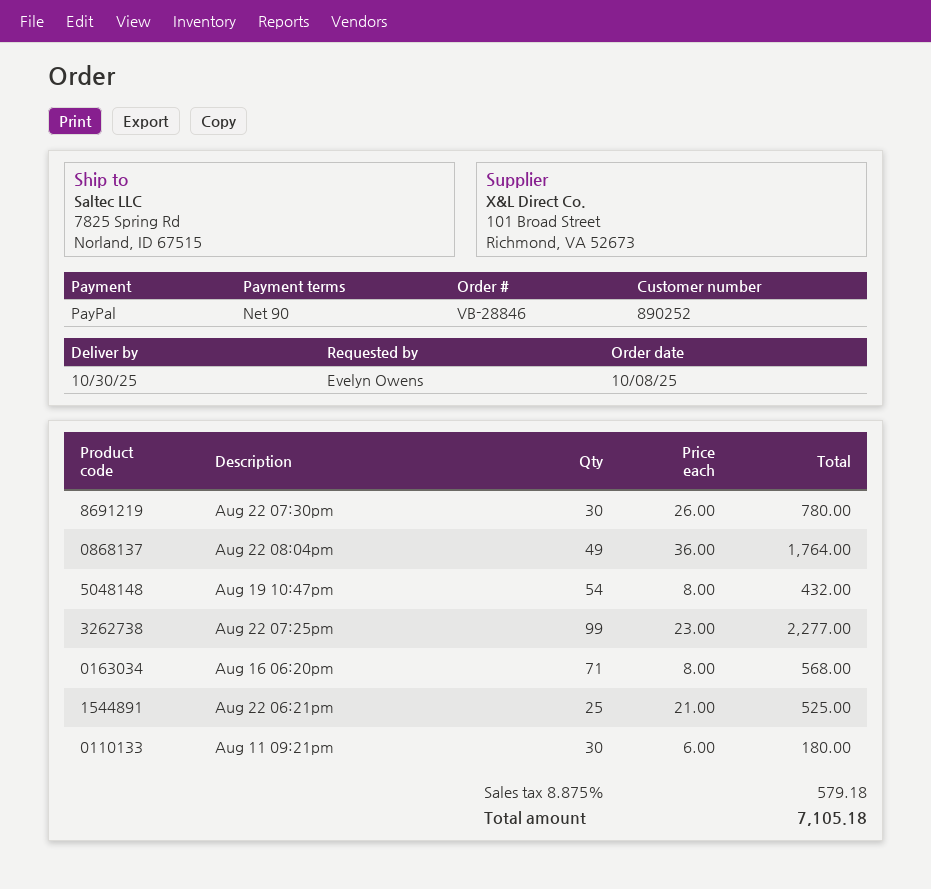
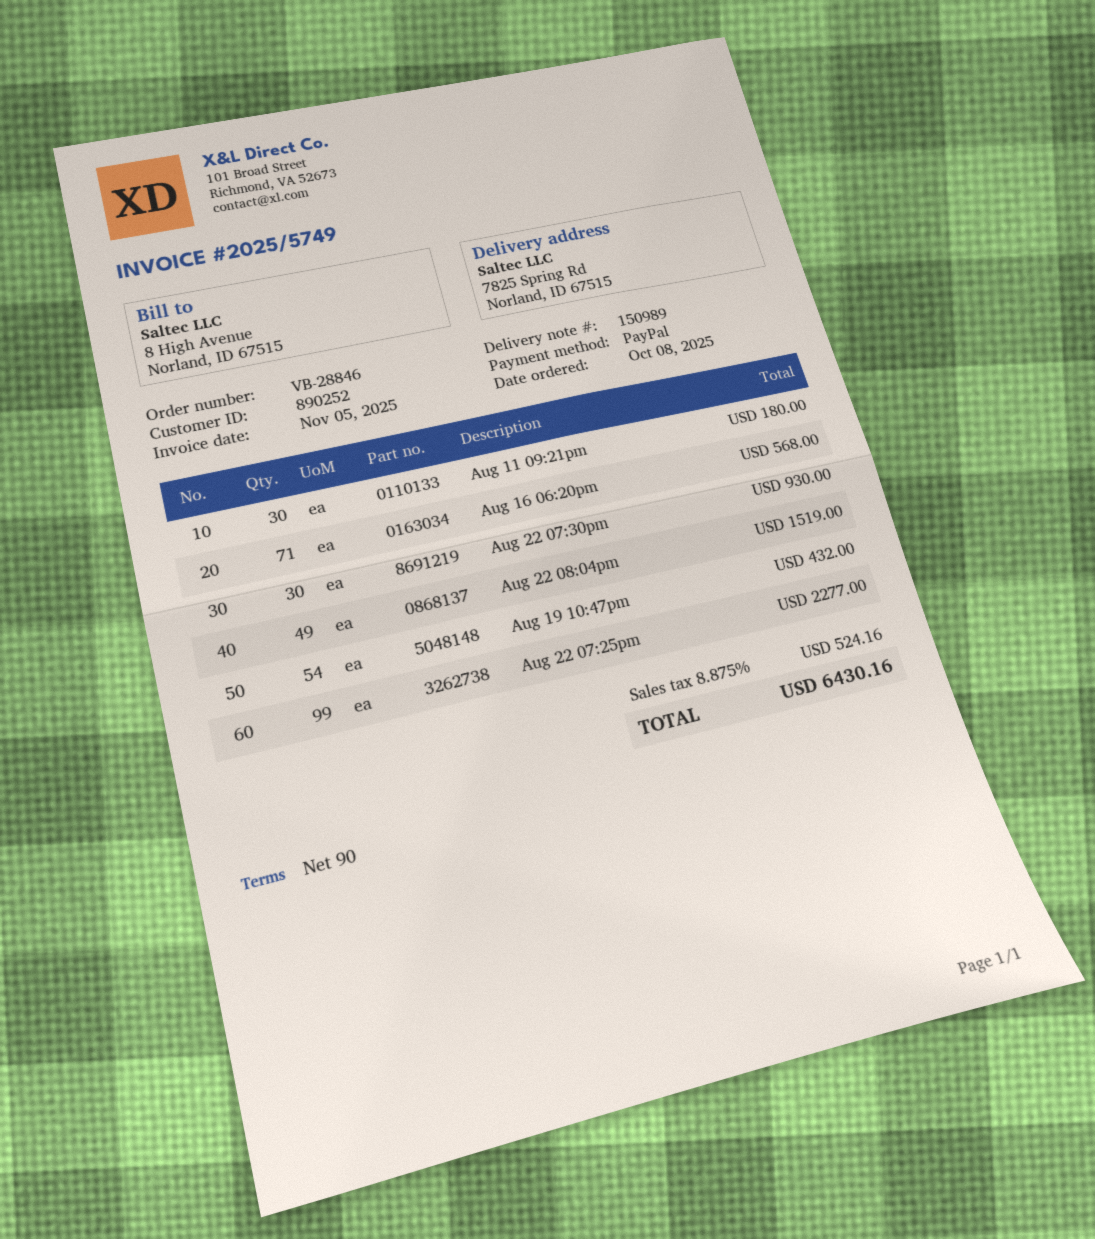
Aug 22 07:30pm: 30 for 780.00 -> 30 for 930.00
Aug 22 08:04pm: 49 for 1764.00 -> 49 for 1519.00
Aug 22 06:21pm: 25 for 525.00 -> none
tax: 8.875% = 579.18 -> 8.875% = 524.16
total: 7105.18 -> 6430.16

